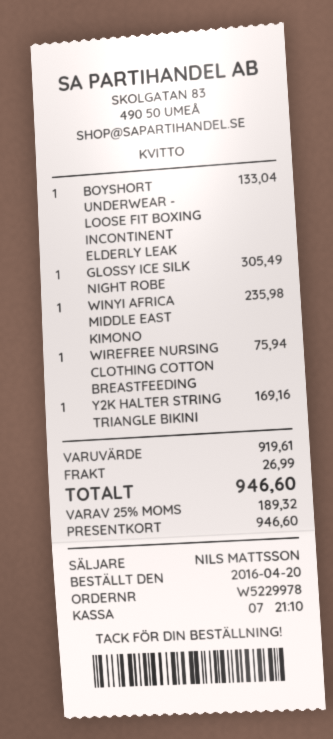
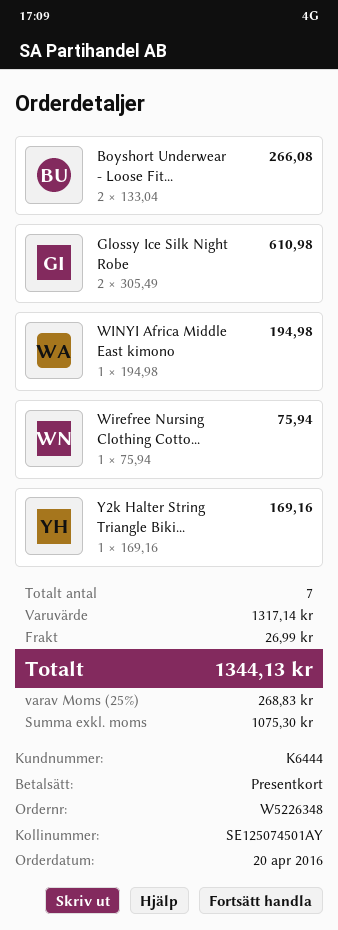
order number: W5229978 -> W5226348
BOYSHORT UNDERWEAR - LOOSE FIT BOXING INCONTINENT ELDERLY LEAK: 1 for 133.04 -> 2 for 266.08
GLOSSY ICE SILK NIGHT ROBE: 1 for 305.49 -> 2 for 610.98
WINYI AFRICA MIDDLE EAST KIMONO: 1 for 235.98 -> 1 for 194.98
subtotal: 919.61 -> 1317.14
tax: 25% = 189.32 -> 25% = 268.83
total: 946.60 -> 1344.13

